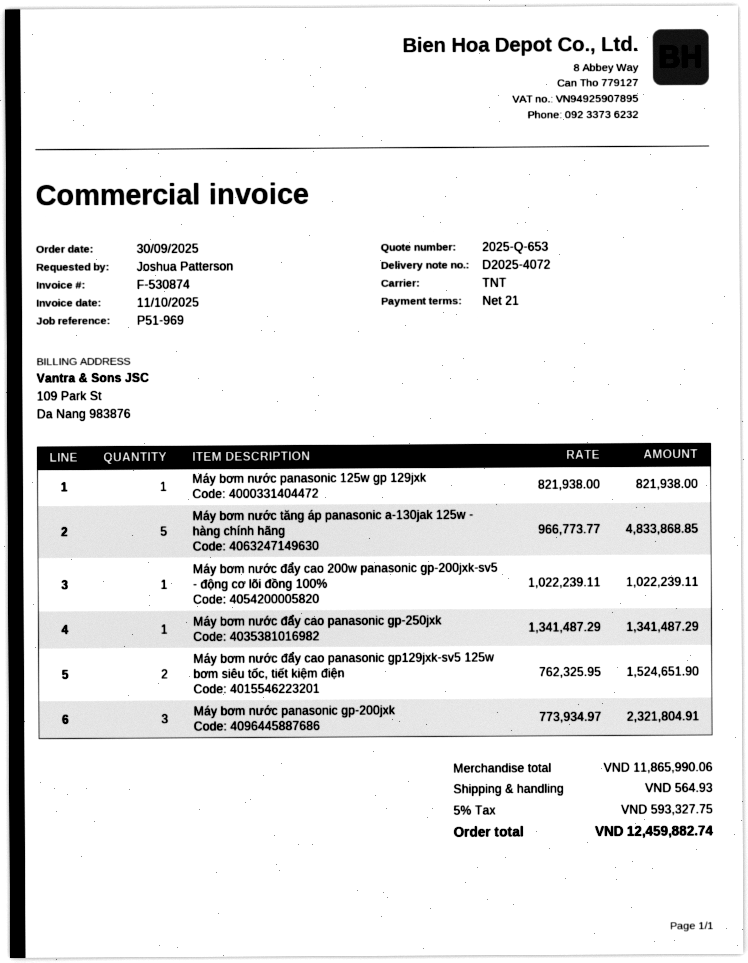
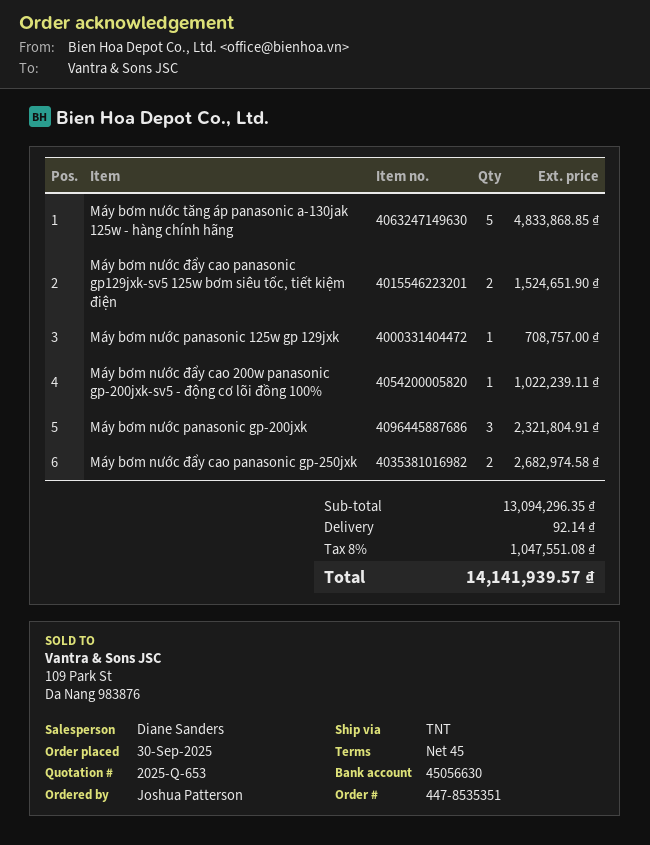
payment terms: 21 days -> 45 days
Máy bơm nước panasonic 125w gp 129jxk: 1 for 821938.00 -> 1 for 708757.00
Máy bơm nước đẩy cao panasonic gp-250jxk: 1 for 1341487.29 -> 2 for 2682974.58
subtotal: 11865990.06 -> 13094296.35
shipping: 564.93 -> 92.14
tax: 5% = 593327.75 -> 8% = 1047551.08
total: 12459882.74 -> 14141939.57

